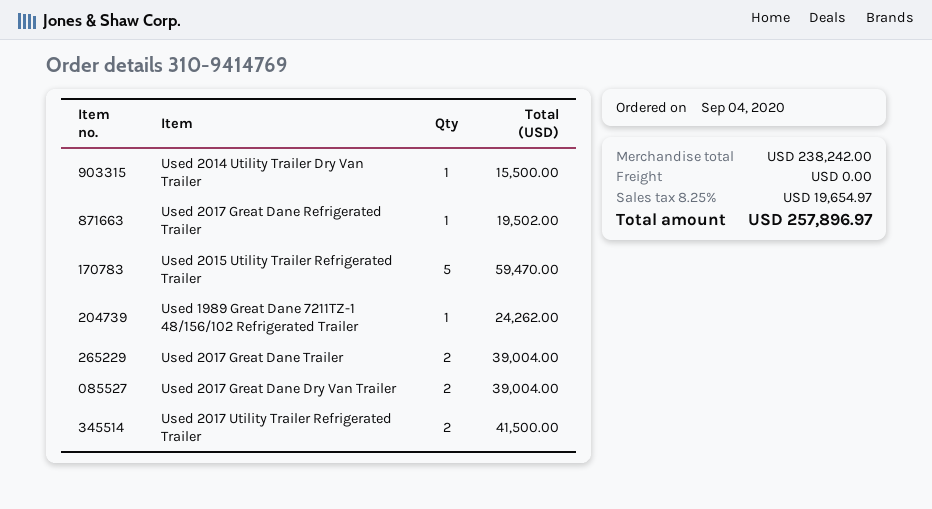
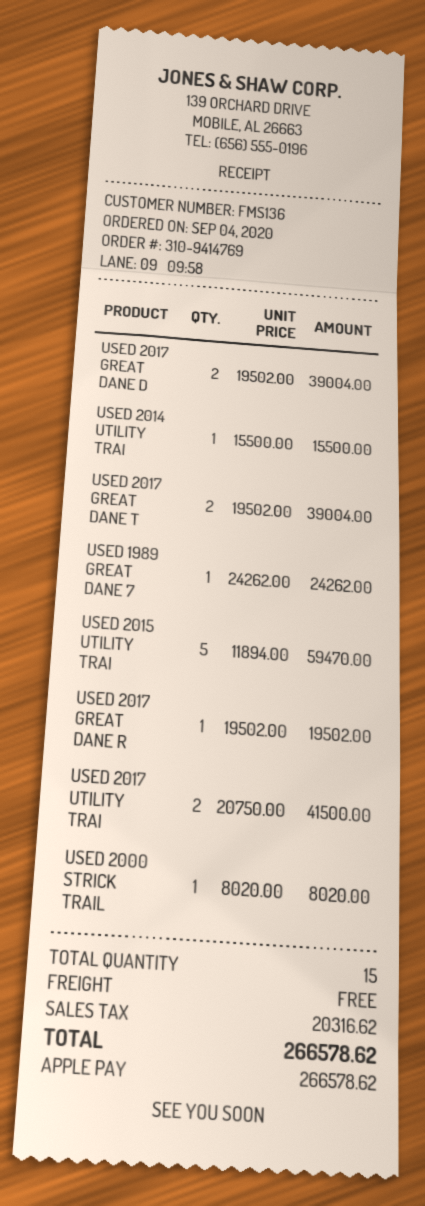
USED 2000 STRICK TRAIL: none -> 1 for 8020.00
tax: 19654.97 -> 20316.62
total: 257896.97 -> 266578.62

